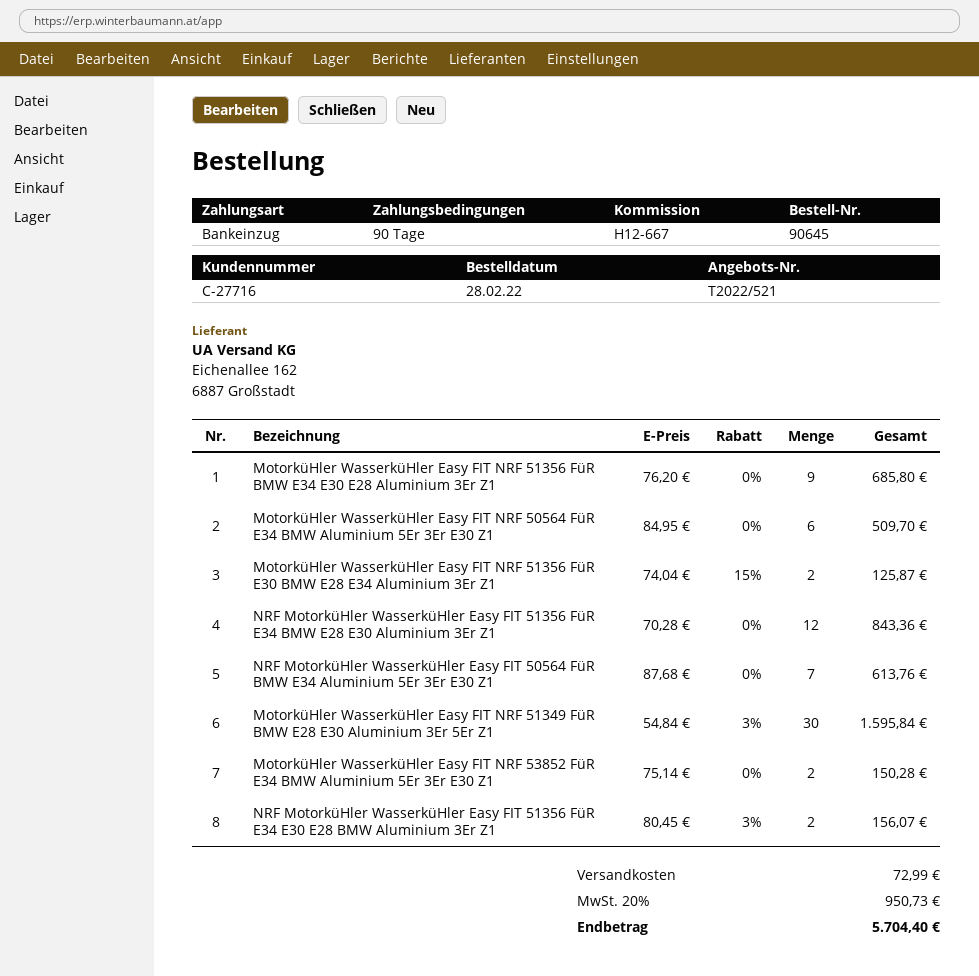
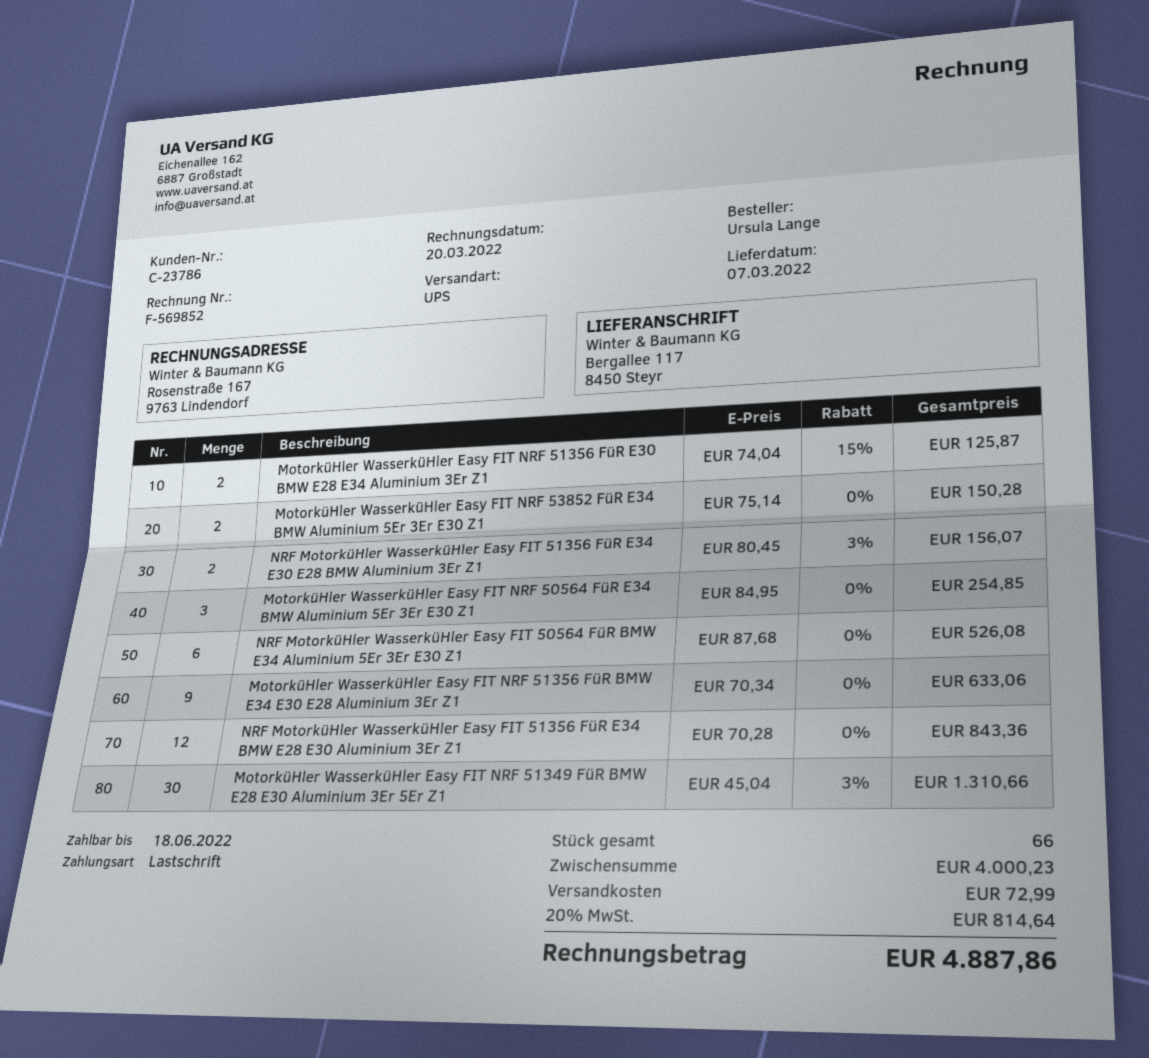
customer number: C-27716 -> C-23786
MotorküHler WasserküHler Easy FIT NRF 51356 FüR BMW E34 E30 E28 Aluminium 3Er Z1: 9 x 76.20 = 685.80 -> 9 x 70.34 = 633.06
MotorküHler WasserküHler Easy FIT NRF 50564 FüR E34 BMW Aluminium 5Er 3Er E30 Z1: 6 x 84.95 = 509.70 -> 3 x 84.95 = 254.85
NRF MotorküHler WasserküHler Easy FIT 50564 FüR BMW E34 Aluminium 5Er 3Er E30 Z1: 7 x 87.68 = 613.76 -> 6 x 87.68 = 526.08
MotorküHler WasserküHler Easy FIT NRF 51349 FüR BMW E28 E30 Aluminium 3Er 5Er Z1: 30 x 54.84 - 3% = 1595.84 -> 30 x 45.04 - 3% = 1310.66
tax: 20% = 950.73 -> 20% = 814.64
total: 5704.40 -> 4887.86

